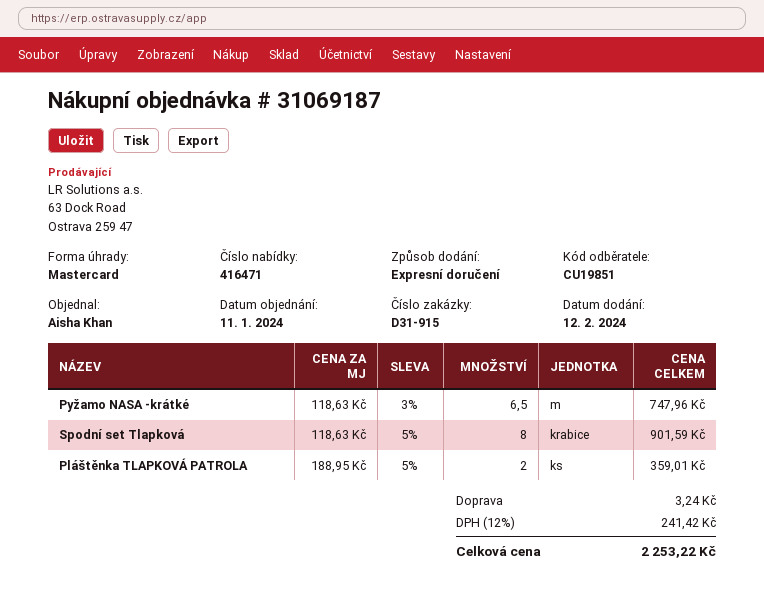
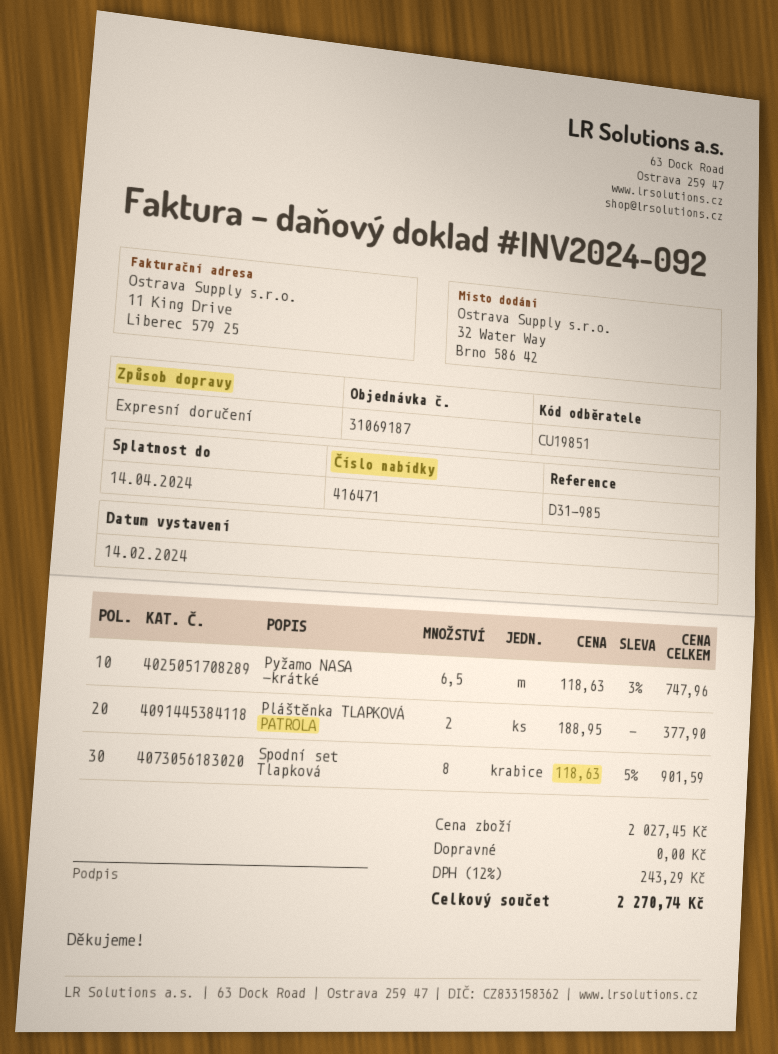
reference: D31-915 -> D31-985
Pláštěnka TLAPKOVÁ PATROLA: 2 x 188.95 - 5% = 359.01 -> 2 x 188.95 = 377.90
shipping: 3.24 -> 0.00
tax: 12% = 241.42 -> 12% = 243.29
total: 2253.22 -> 2270.74

